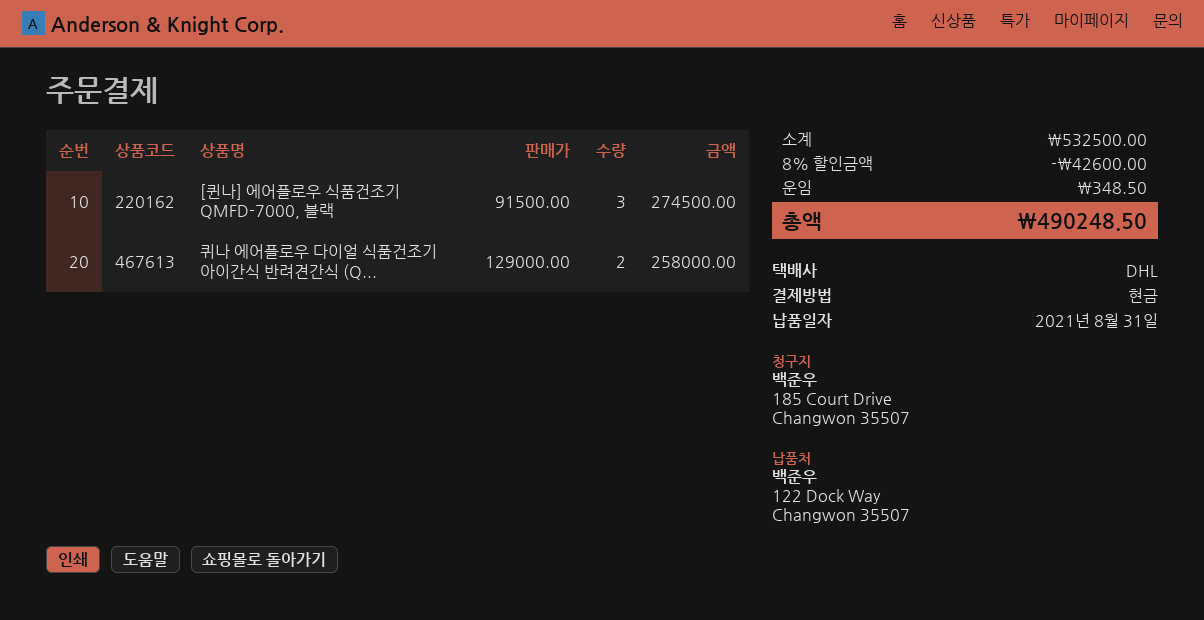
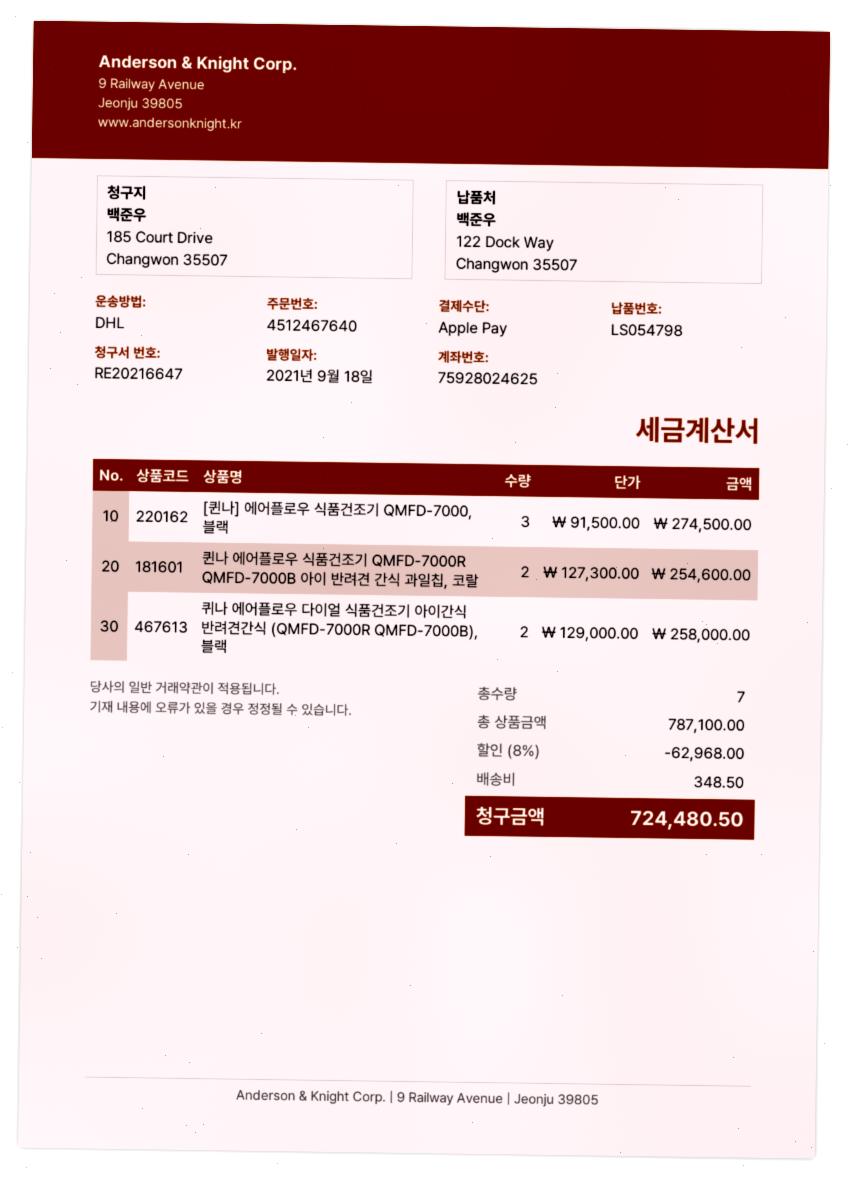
payment method: cash -> Apple Pay
퀸나 에어플로우 식품건조기 QMFD-7000R QMFD-7000B 아이 반려견 간식 과일칩, 코랄: none -> 2 x 127300.00 = 254600.00
subtotal: 532500.00 -> 787100.00
discount: 8% = 42600.00 -> 8% = 62968.00
total: 490248.50 -> 724480.50

